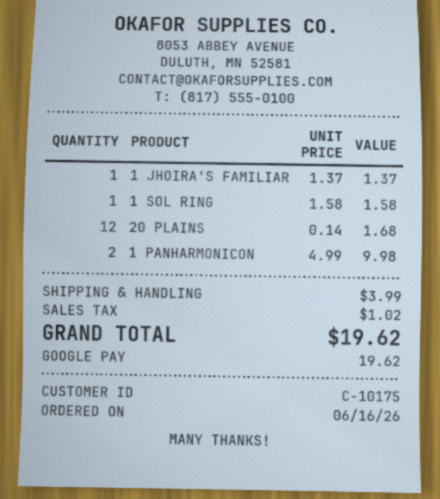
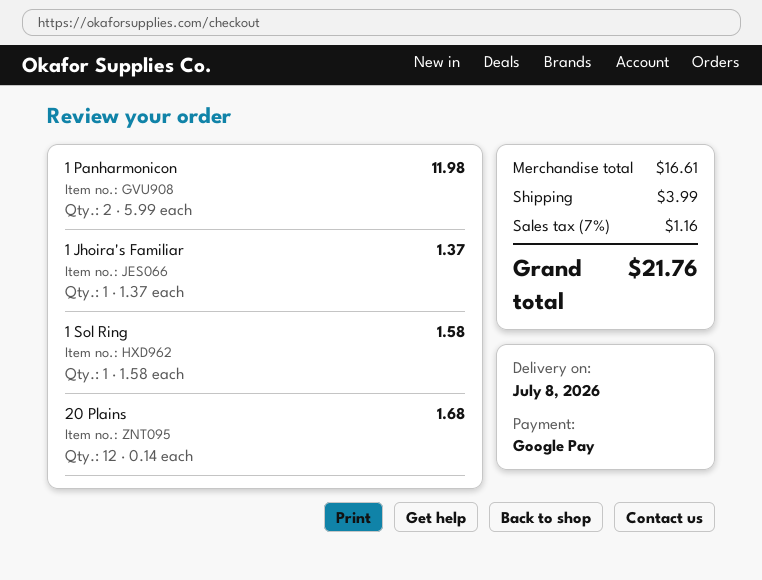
1 PANHARMONICON: 2 x 4.99 = 9.98 -> 2 x 5.99 = 11.98
tax: 1.02 -> 1.16
total: 19.62 -> 21.76

